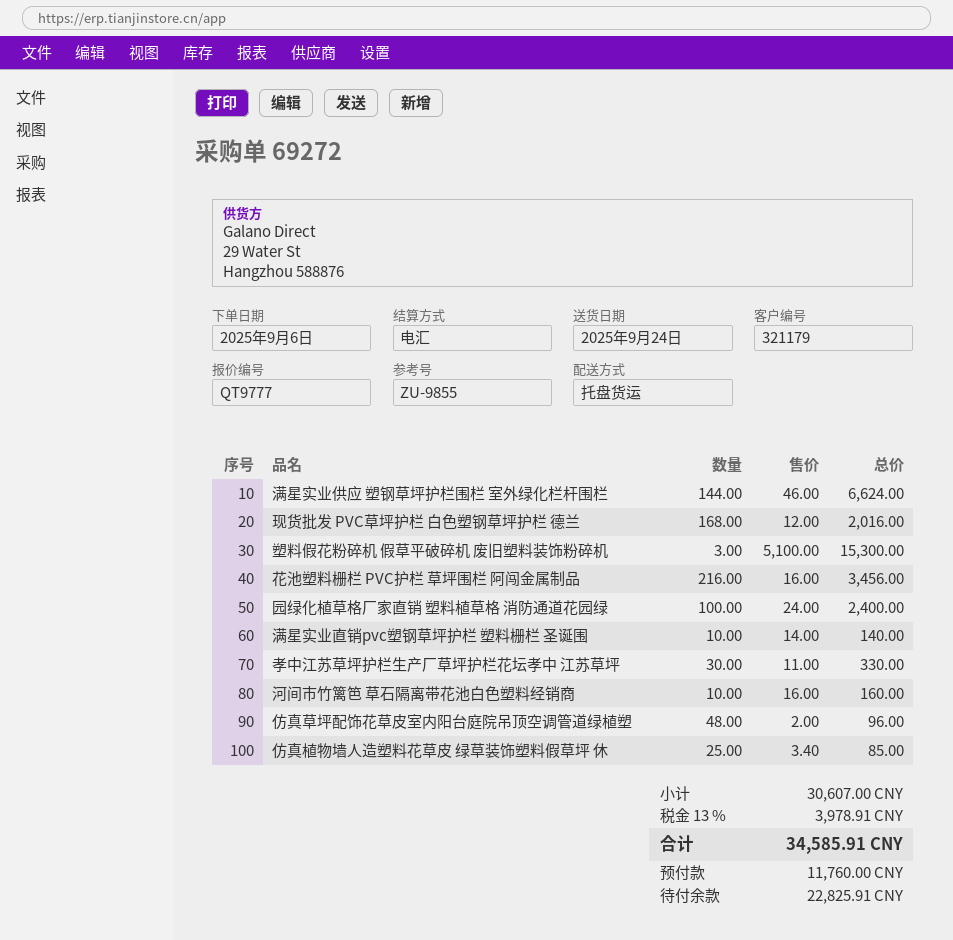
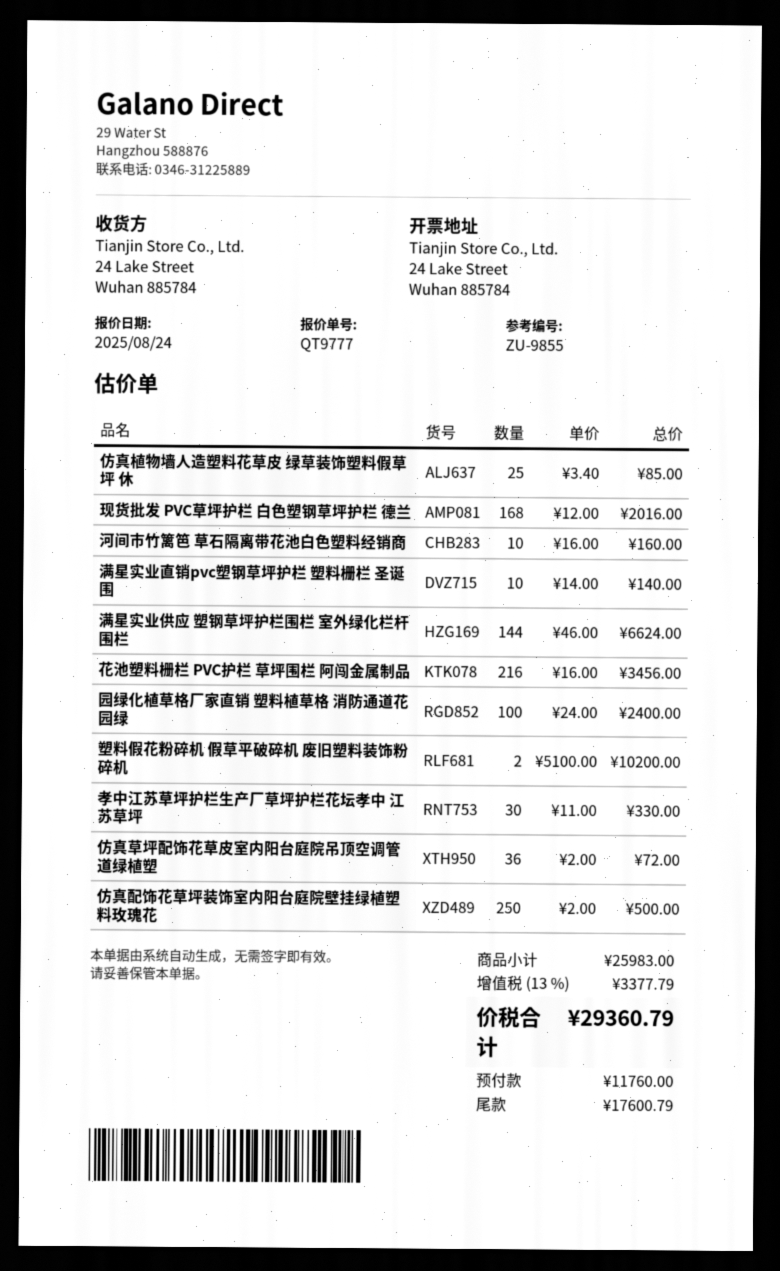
塑料假花粉碎机 假草平破碎机 废旧塑料装饰粉碎机: 3 x 5100.00 = 15300.00 -> 2 x 5100.00 = 10200.00
仿真草坪配饰花草皮室内阳台庭院吊顶空调管道绿植塑: 48 x 2.00 = 96.00 -> 36 x 2.00 = 72.00
仿真配饰花草坪装饰室内阳台庭院壁挂绿植塑料玫瑰花: none -> 250 x 2.00 = 500.00
subtotal: 30607.00 -> 25983.00
tax: 13% = 3978.91 -> 13% = 3377.79
total: 34585.91 -> 29360.79
balance: 22825.91 -> 17600.79

